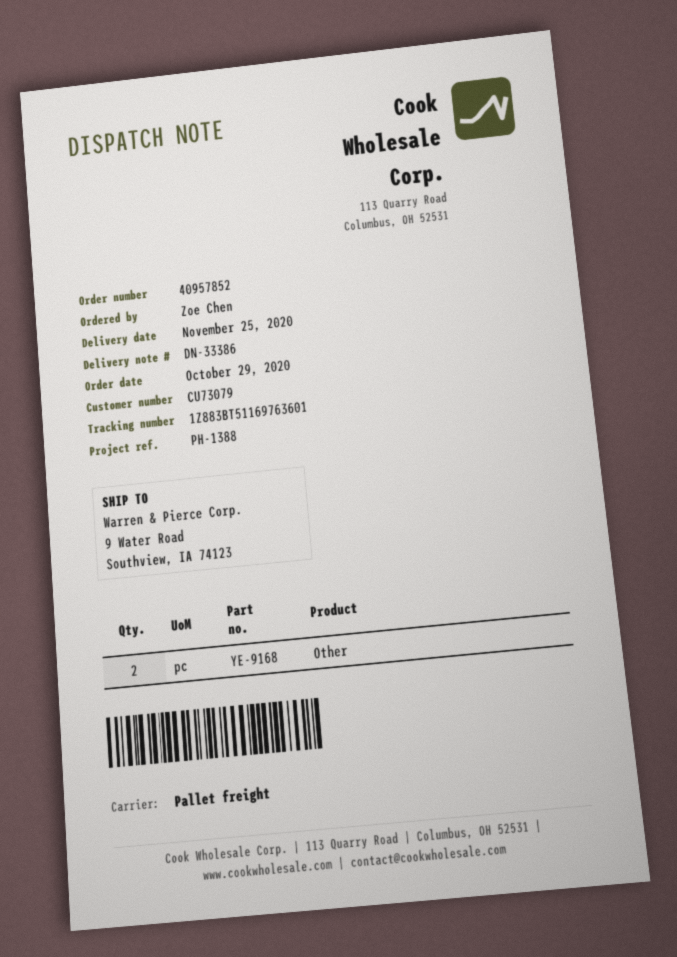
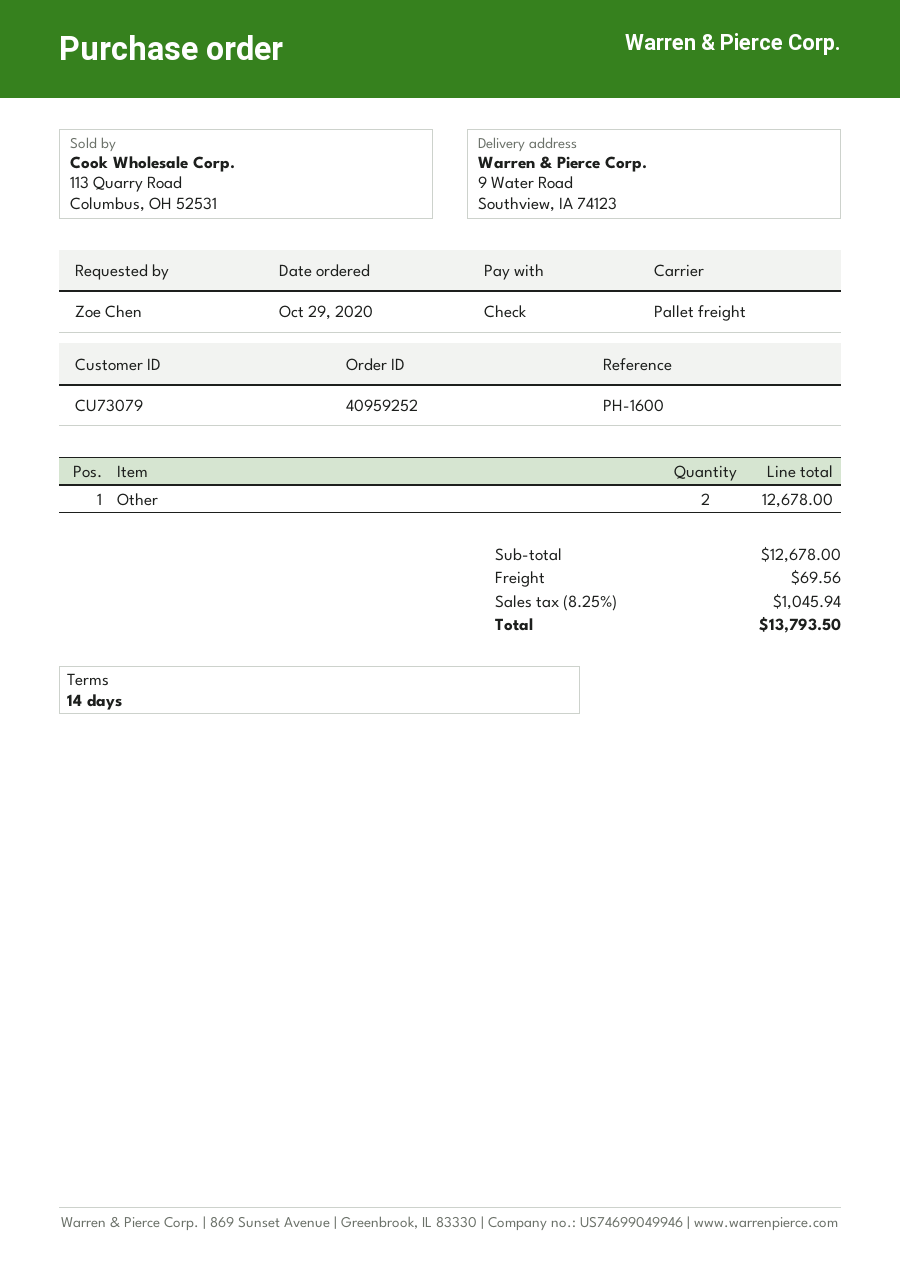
order number: 40957852 -> 40959252
reference: PH-1388 -> PH-1600

